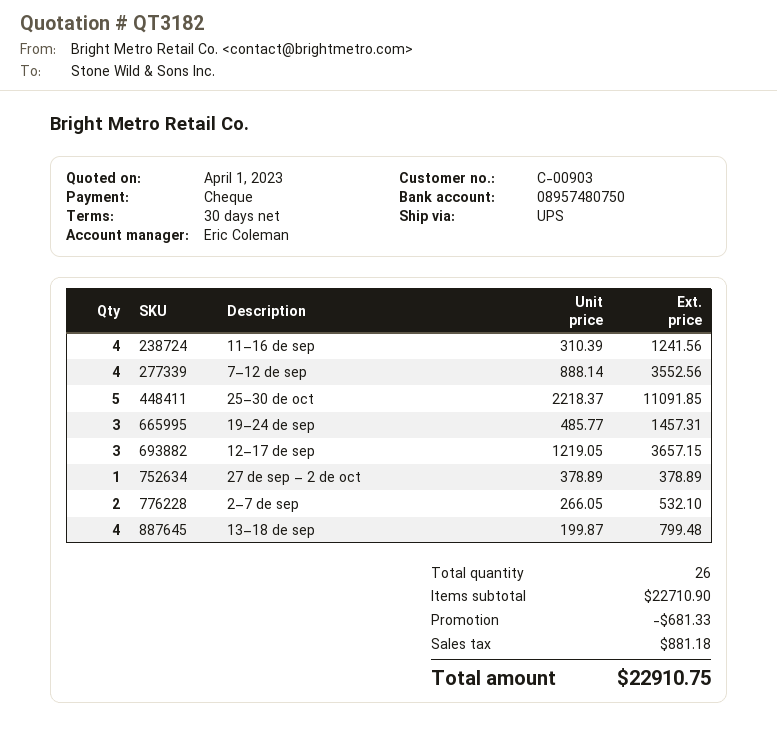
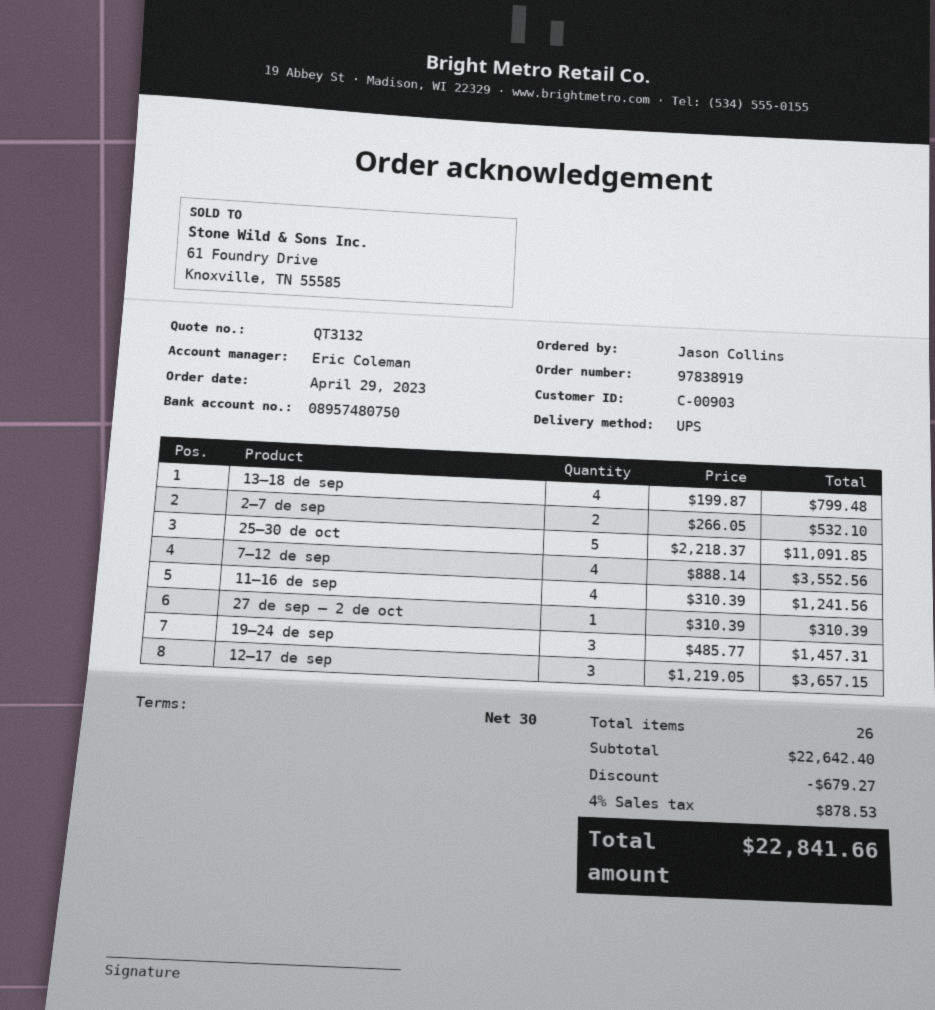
quote number: QT3182 -> QT3132
27 de sep – 2 de oct: 1 x 378.89 = 378.89 -> 1 x 310.39 = 310.39
subtotal: 22710.90 -> 22642.40
discount: 681.33 -> 679.27
tax: 881.18 -> 878.53
total: 22910.75 -> 22841.66

